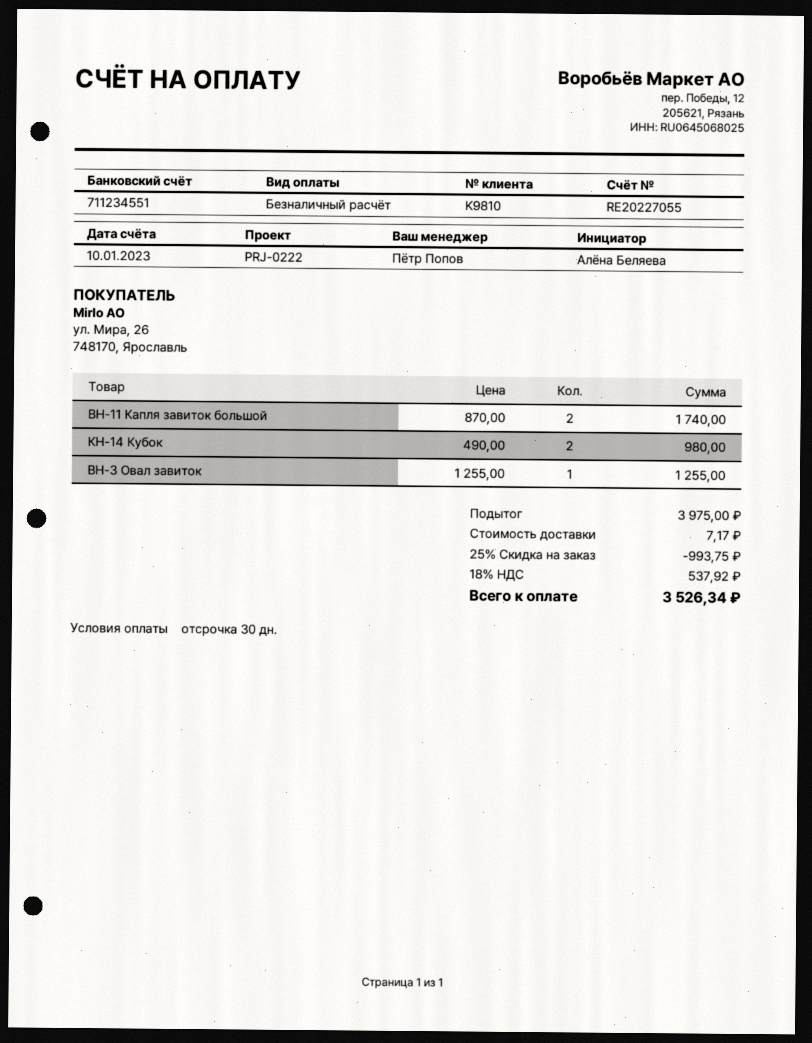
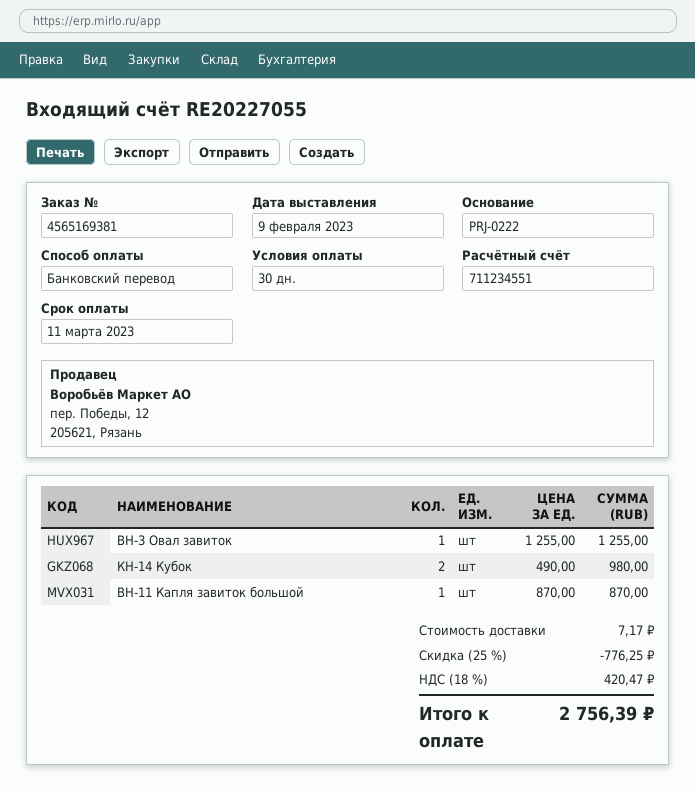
invoice date: 2023-01-10 -> 2023-02-09
ВН-11 Капля завиток большой: 2 x 870.00 = 1740.00 -> 1 x 870.00 = 870.00
discount: 25% = 993.75 -> 25% = 776.25
tax: 18% = 537.92 -> 18% = 420.47
total: 3526.34 -> 2756.39

